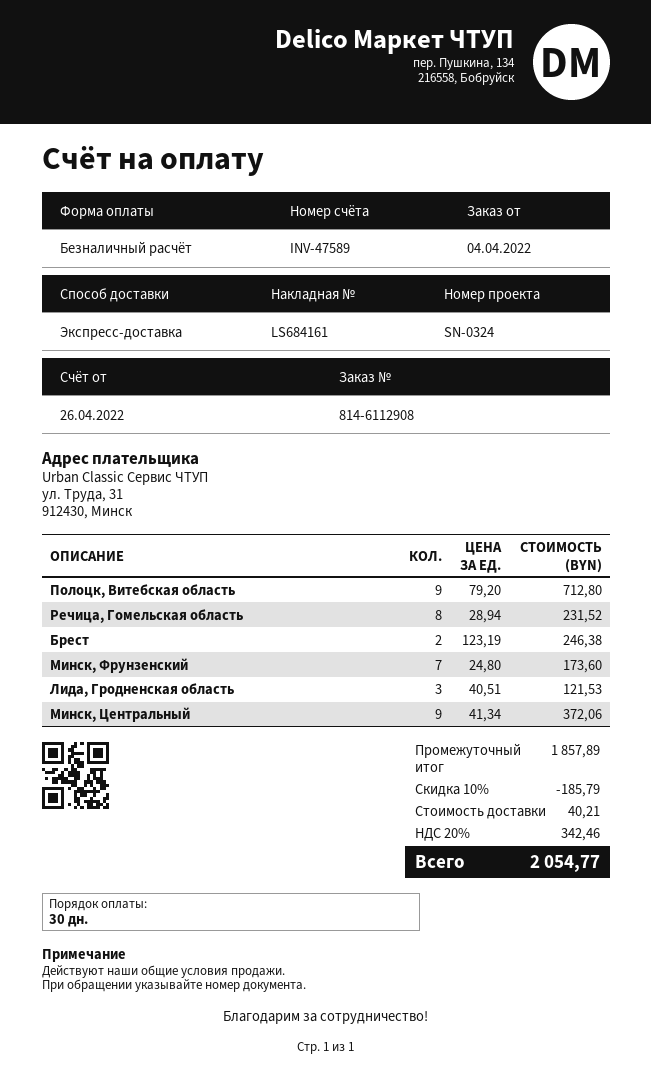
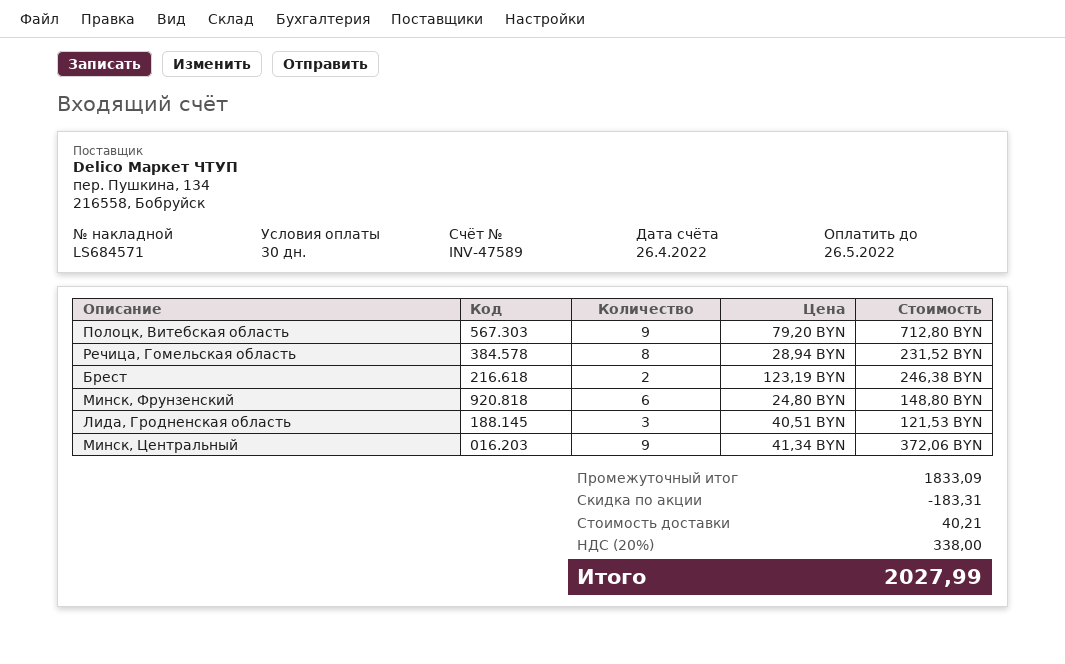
delivery note number: LS684161 -> LS684571
Минск, Фрунзенский: 7 x 24.80 = 173.60 -> 6 x 24.80 = 148.80
subtotal: 1857.89 -> 1833.09
discount: 185.79 -> 183.31
tax: 20% = 342.46 -> 20% = 338.00
total: 2054.77 -> 2027.99

